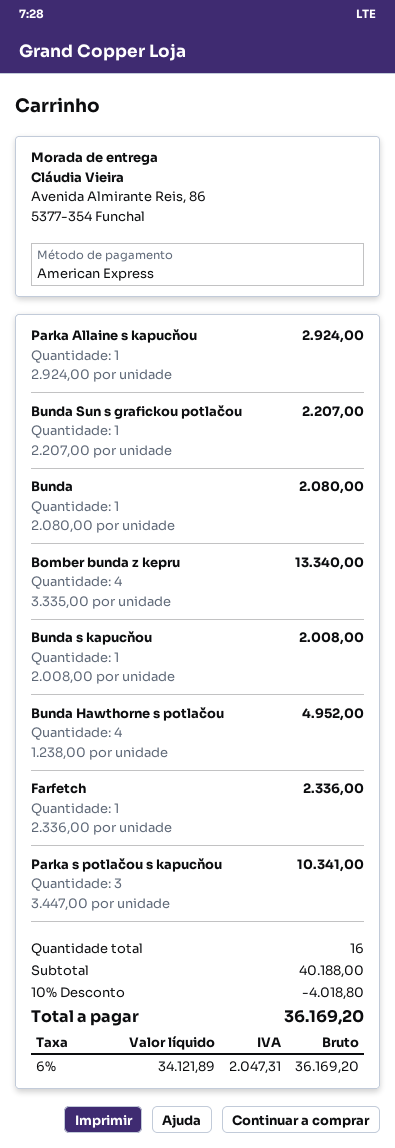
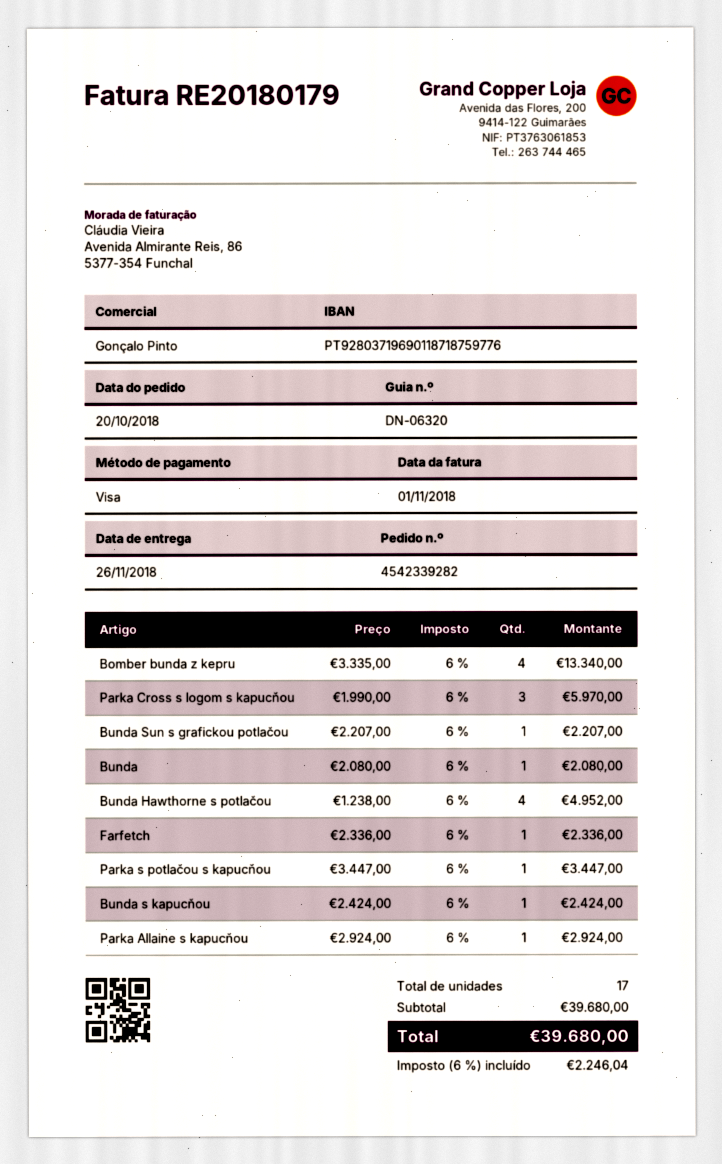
payment method: American Express -> Visa
Bunda s kapucňou: 1 x 2008.00 = 2008.00 -> 1 x 2424.00 = 2424.00
Parka s potlačou s kapucňou: 3 x 3447.00 = 10341.00 -> 1 x 3447.00 = 3447.00
Parka Cross s logom s kapucňou: none -> 3 x 1990.00 = 5970.00
total quantity: 16 -> 17
subtotal: 40188.00 -> 39680.00
discount: 10% = 4018.80 -> none
tax: 6% = 2047.31 -> 6% = 2246.04
total: 36169.20 -> 39680.00

